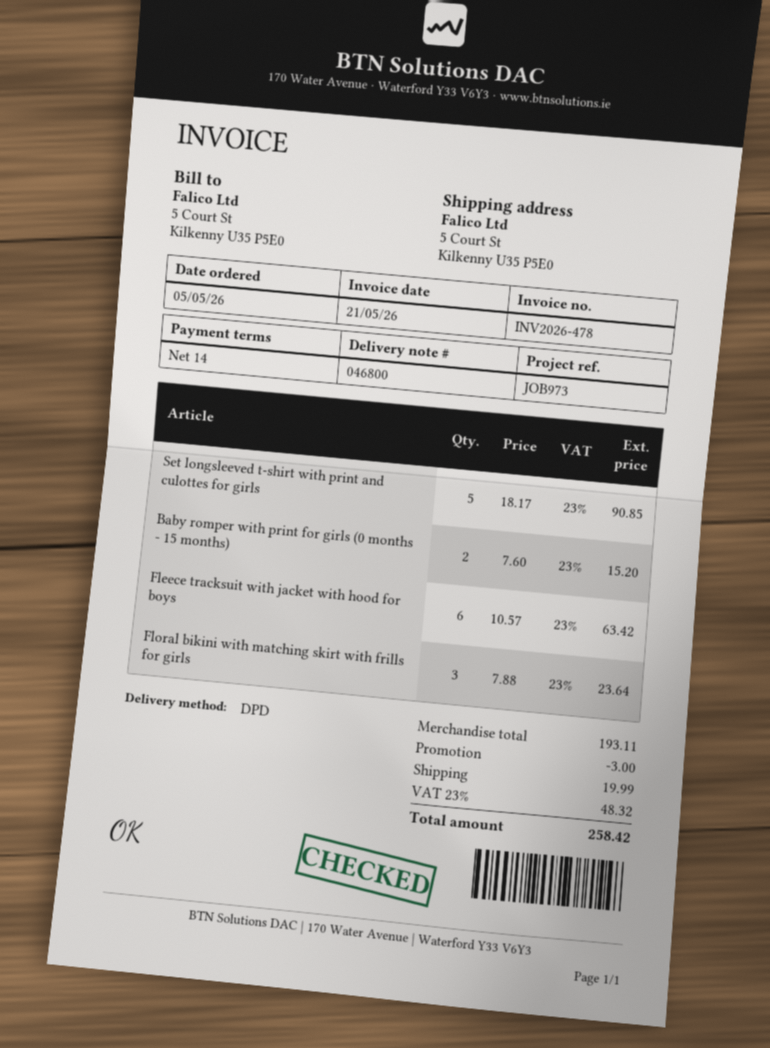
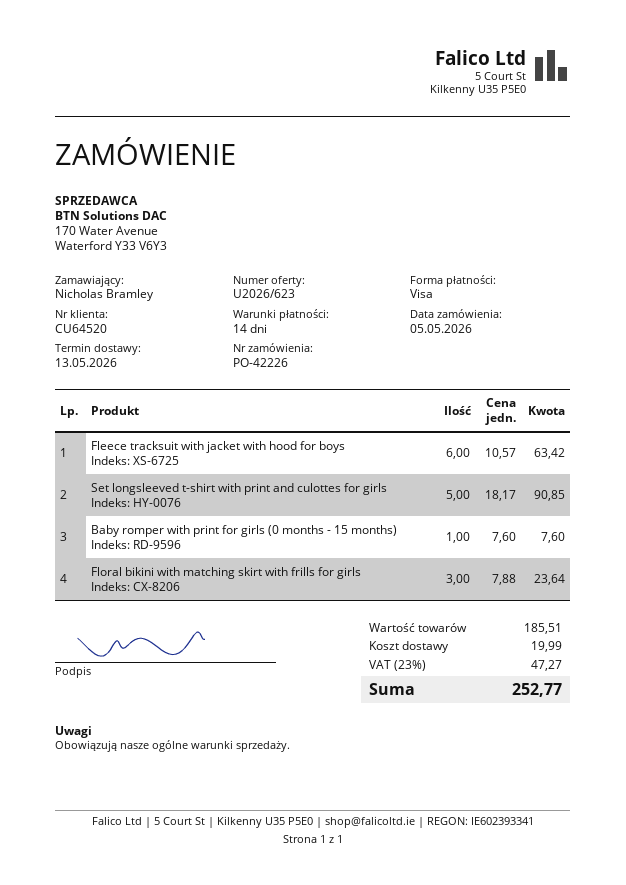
Baby romper with print for girls (0 months - 15 months): 2 x 7.60 = 15.20 -> 1 x 7.60 = 7.60
subtotal: 193.11 -> 185.51
discount: 3.00 -> none
tax: 23% = 48.32 -> 23% = 47.27
total: 258.42 -> 252.77

